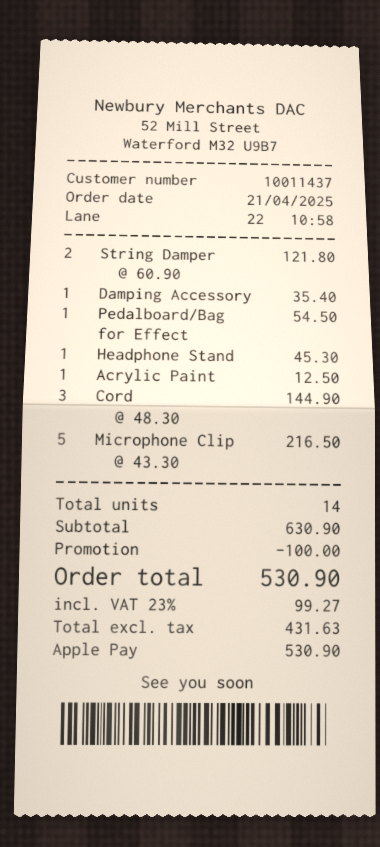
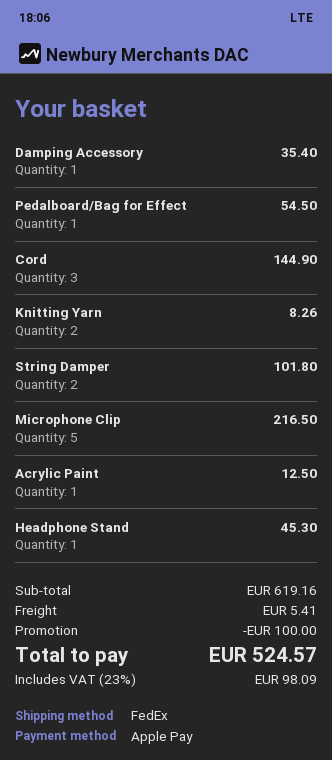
String Damper: 2 for 121.80 -> 2 for 101.80
Knitting Yarn: none -> 2 for 8.26
subtotal: 630.90 -> 619.16
shipping: none -> 5.41
tax: 23% = 99.27 -> 23% = 98.09
total: 530.90 -> 524.57

